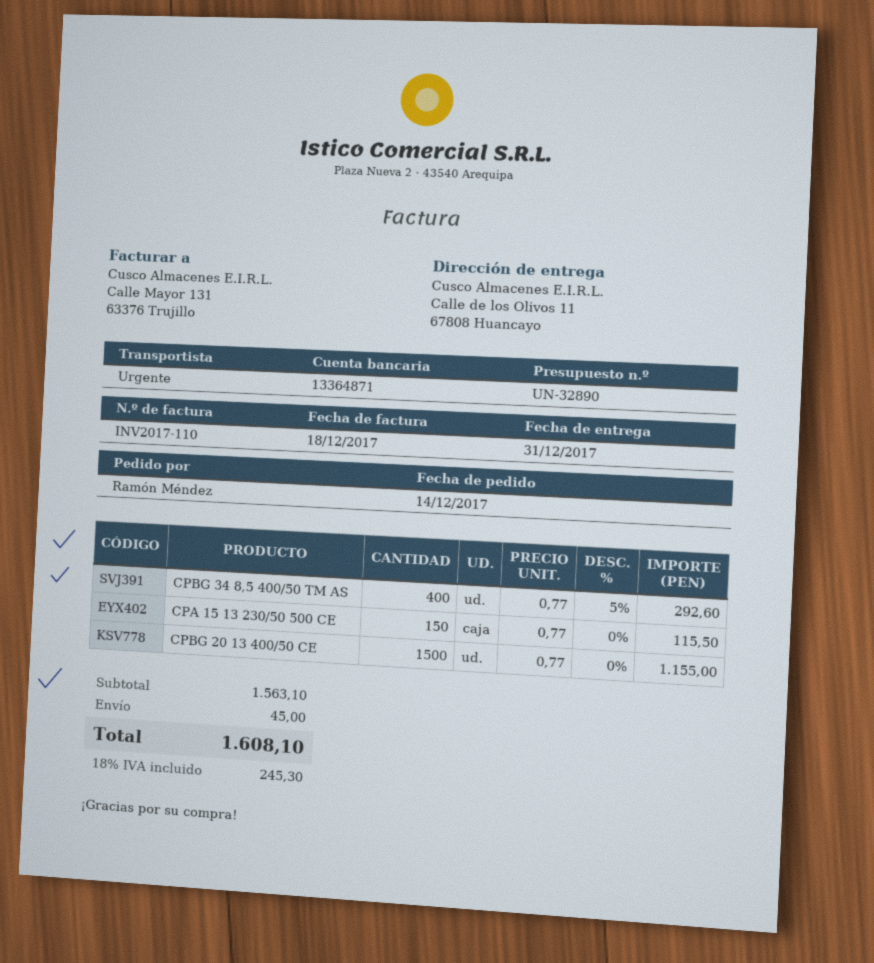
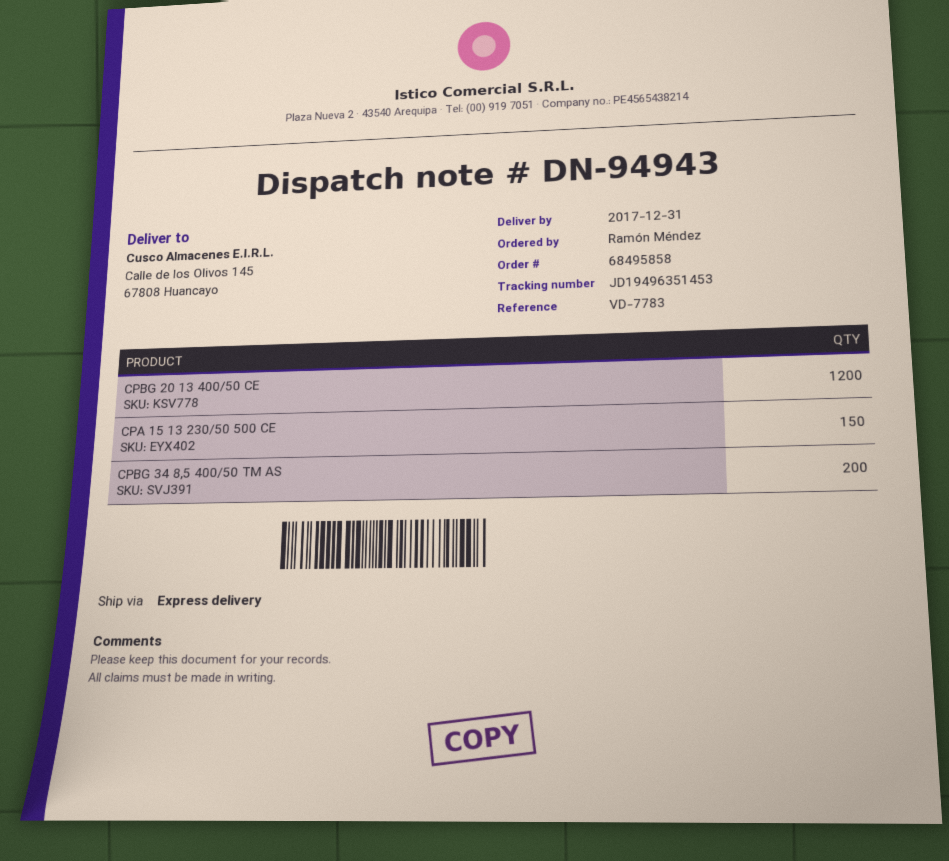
ship to: Calle de los Olivos 11, 67808 Huancayo -> Calle de los Olivos 145, 67808 Huancayo
CPBG 34 8,5 400/50 TM AS: 400 -> 200
CPBG 20 13 400/50 CE: 1500 -> 1200

